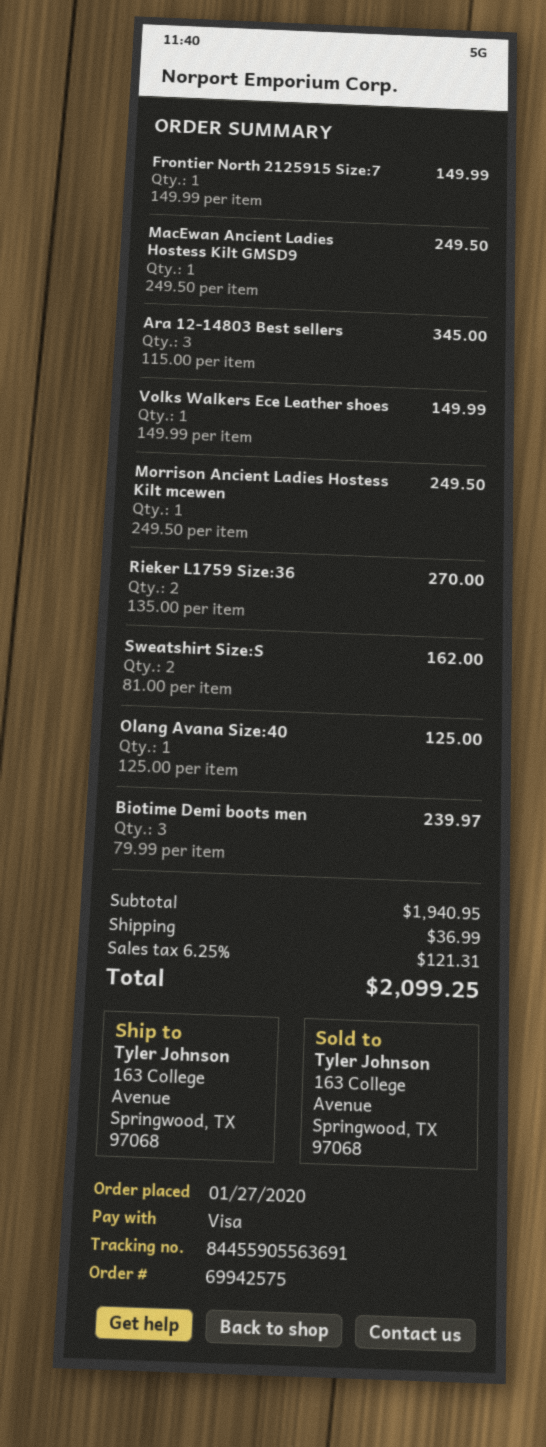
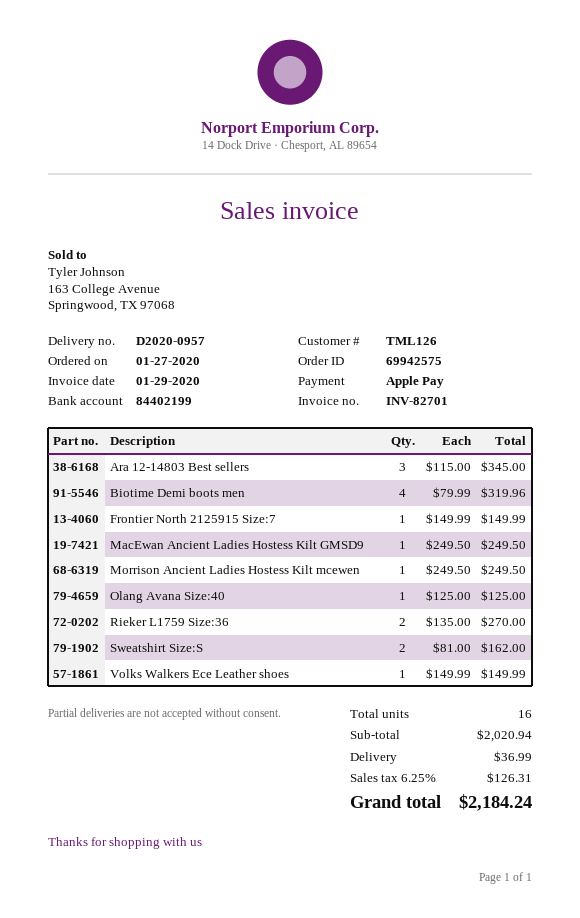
payment method: Visa -> Apple Pay
Biotime Demi boots men: 3 x 79.99 = 239.97 -> 4 x 79.99 = 319.96
subtotal: 1940.95 -> 2020.94
tax: 6.25% = 121.31 -> 6.25% = 126.31
total: 2099.25 -> 2184.24

